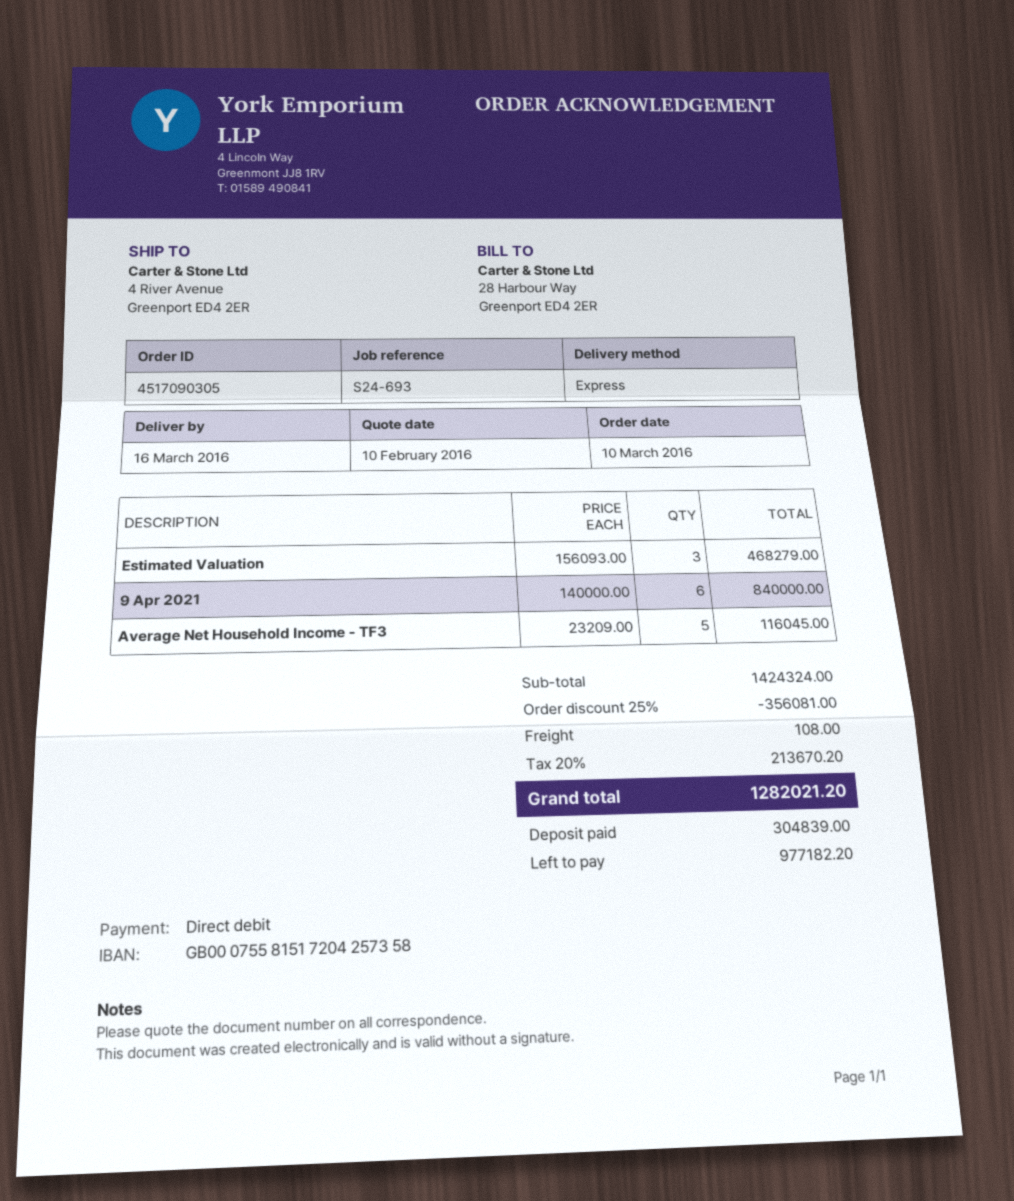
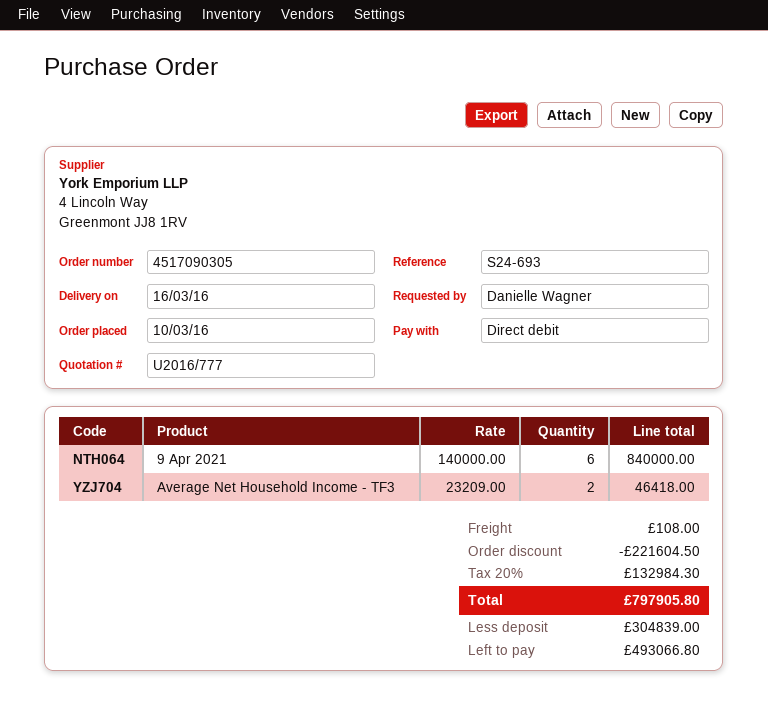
Estimated Valuation: 3 x 156093.00 = 468279.00 -> none
Average Net Household Income - TF3: 5 x 23209.00 = 116045.00 -> 2 x 23209.00 = 46418.00
discount: 356081.00 -> 221604.50
tax: 20% = 213670.20 -> 20% = 132984.30
total: 1282021.20 -> 797905.80
balance: 977182.20 -> 493066.80

